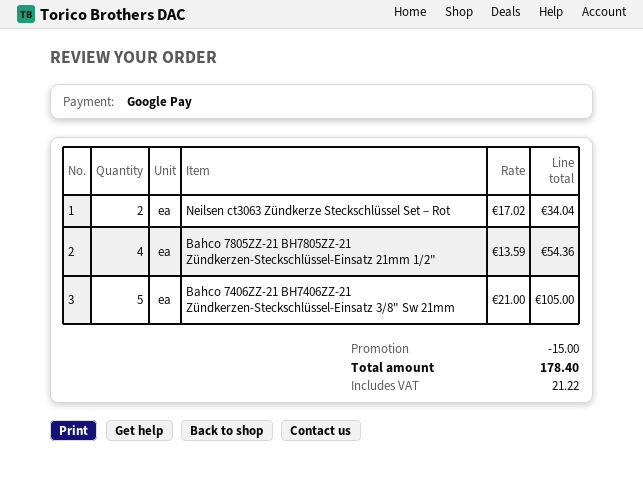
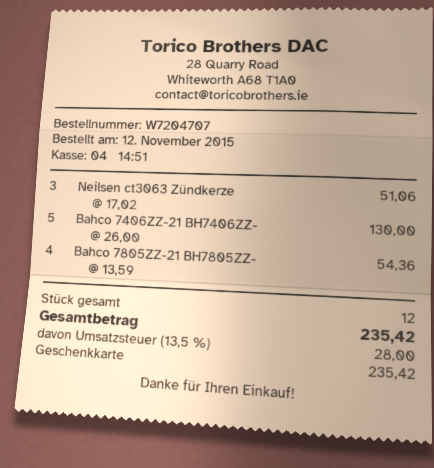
payment method: Google Pay -> gift card
Neilsen ct3063 Zündkerze Steckschlüssel Set – Rot: 2 x 17.02 = 34.04 -> 3 x 17.02 = 51.06
Bahco 7406ZZ-21 BH7406ZZ-21 Zündkerzen-Steckschlüssel-Einsatz 3/8" Sw 21mm: 5 x 21.00 = 105.00 -> 5 x 26.00 = 130.00
discount: 15.00 -> none
tax: 21.22 -> 28.00
total: 178.40 -> 235.42

